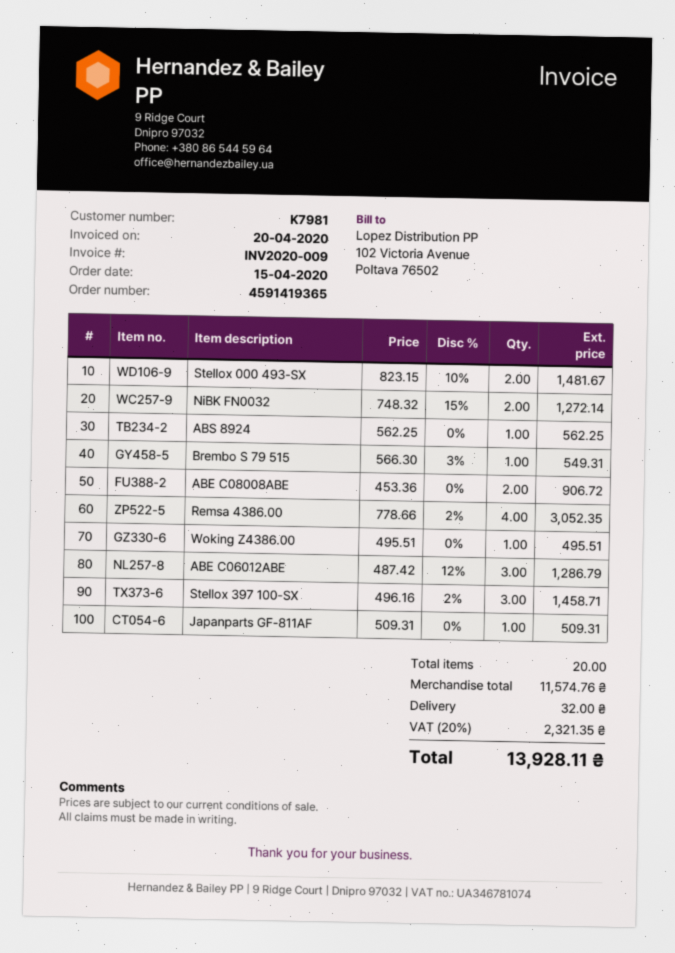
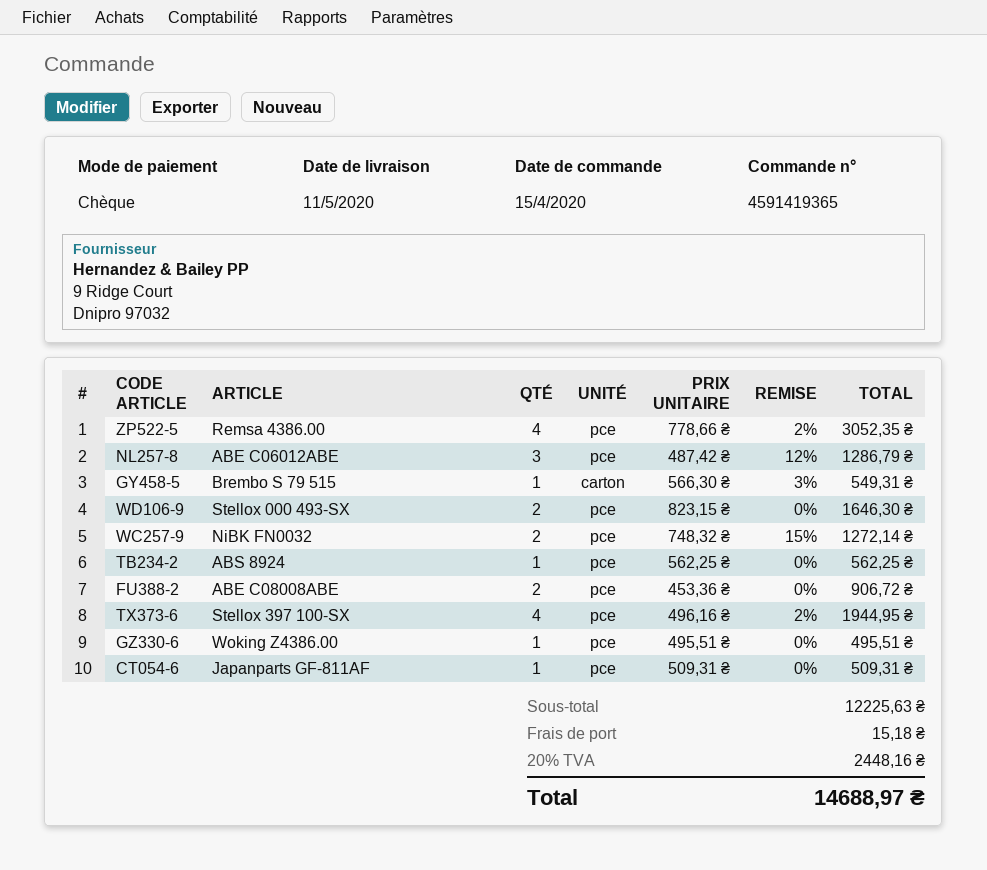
Stellox 000 493-SX: 2 x 823.15 - 10% = 1481.67 -> 2 x 823.15 = 1646.30
Stellox 397 100-SX: 3 x 496.16 - 2% = 1458.71 -> 4 x 496.16 - 2% = 1944.95
subtotal: 11574.76 -> 12225.63
shipping: 32.00 -> 15.18
tax: 20% = 2321.35 -> 20% = 2448.16
total: 13928.11 -> 14688.97

